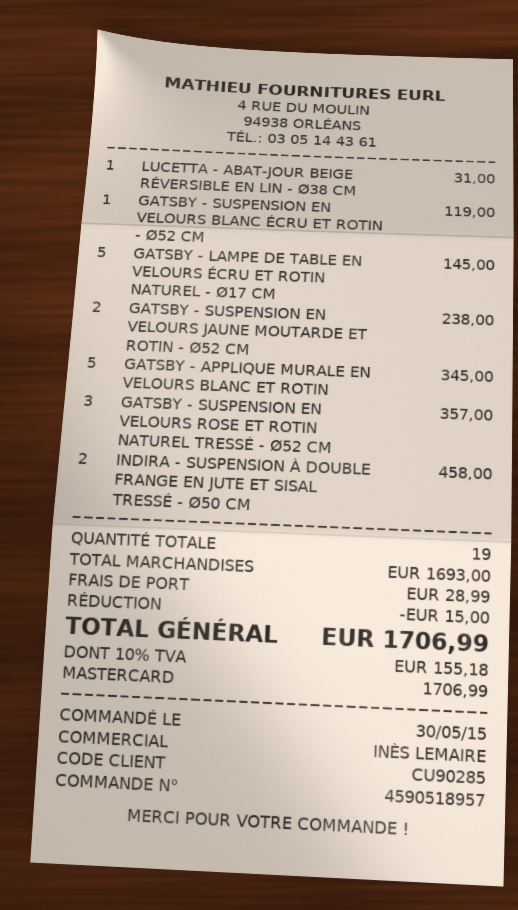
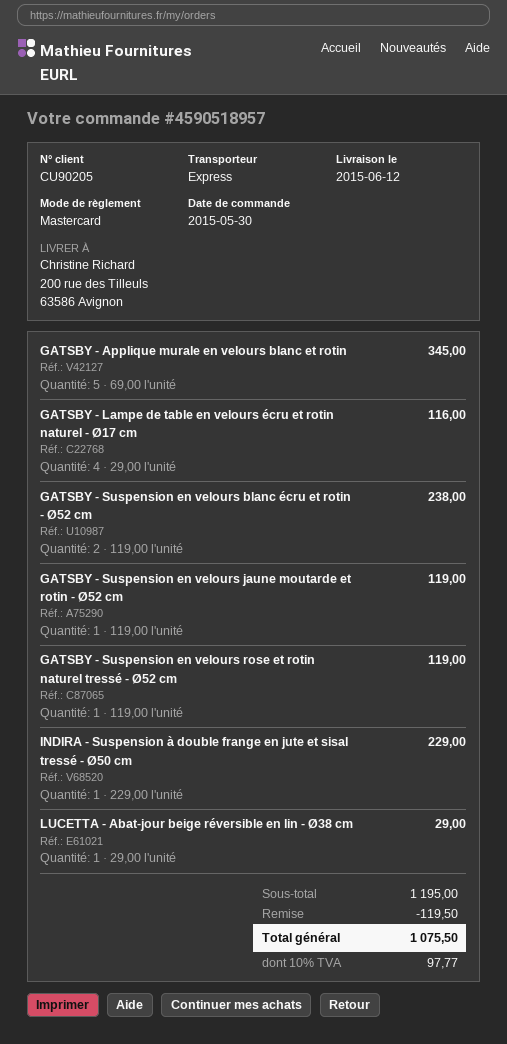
customer number: CU90285 -> CU90205
LUCETTA - ABAT-JOUR BEIGE RÉVERSIBLE EN LIN - Ø38 CM: 1 for 31.00 -> 1 for 29.00
GATSBY - SUSPENSION EN VELOURS BLANC ÉCRU ET ROTIN - Ø52 CM: 1 for 119.00 -> 2 for 238.00
GATSBY - LAMPE DE TABLE EN VELOURS ÉCRU ET ROTIN NATUREL - Ø17 CM: 5 for 145.00 -> 4 for 116.00
GATSBY - SUSPENSION EN VELOURS JAUNE MOUTARDE ET ROTIN - Ø52 CM: 2 for 238.00 -> 1 for 119.00
GATSBY - SUSPENSION EN VELOURS ROSE ET ROTIN NATUREL TRESSÉ - Ø52 CM: 3 for 357.00 -> 1 for 119.00
INDIRA - SUSPENSION À DOUBLE FRANGE EN JUTE ET SISAL TRESSÉ - Ø50 CM: 2 for 458.00 -> 1 for 229.00
subtotal: 1693.00 -> 1195.00
discount: 15.00 -> 119.50
shipping: 28.99 -> none
tax: 10% = 155.18 -> 10% = 97.77
total: 1706.99 -> 1075.50

